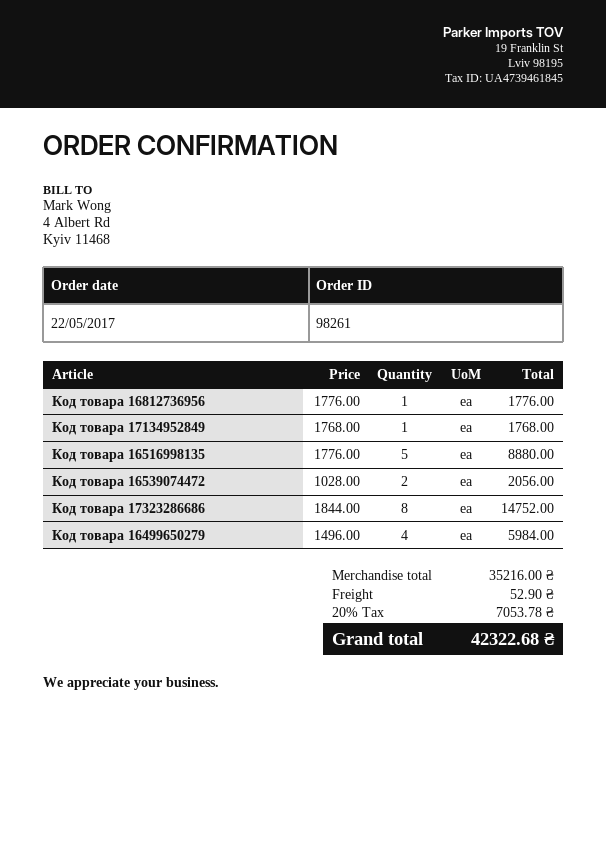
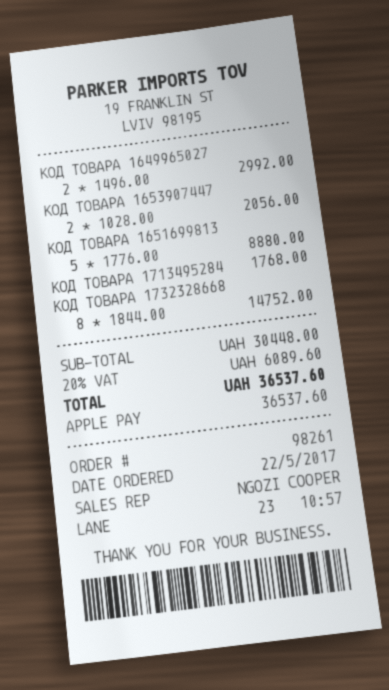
Код товара 16812736956: 1 x 1776.00 = 1776.00 -> none
Код товара 16499650279: 4 x 1496.00 = 5984.00 -> 2 x 1496.00 = 2992.00
subtotal: 35216.00 -> 30448.00
shipping: 52.90 -> none
tax: 20% = 7053.78 -> 20% = 6089.60
total: 42322.68 -> 36537.60

